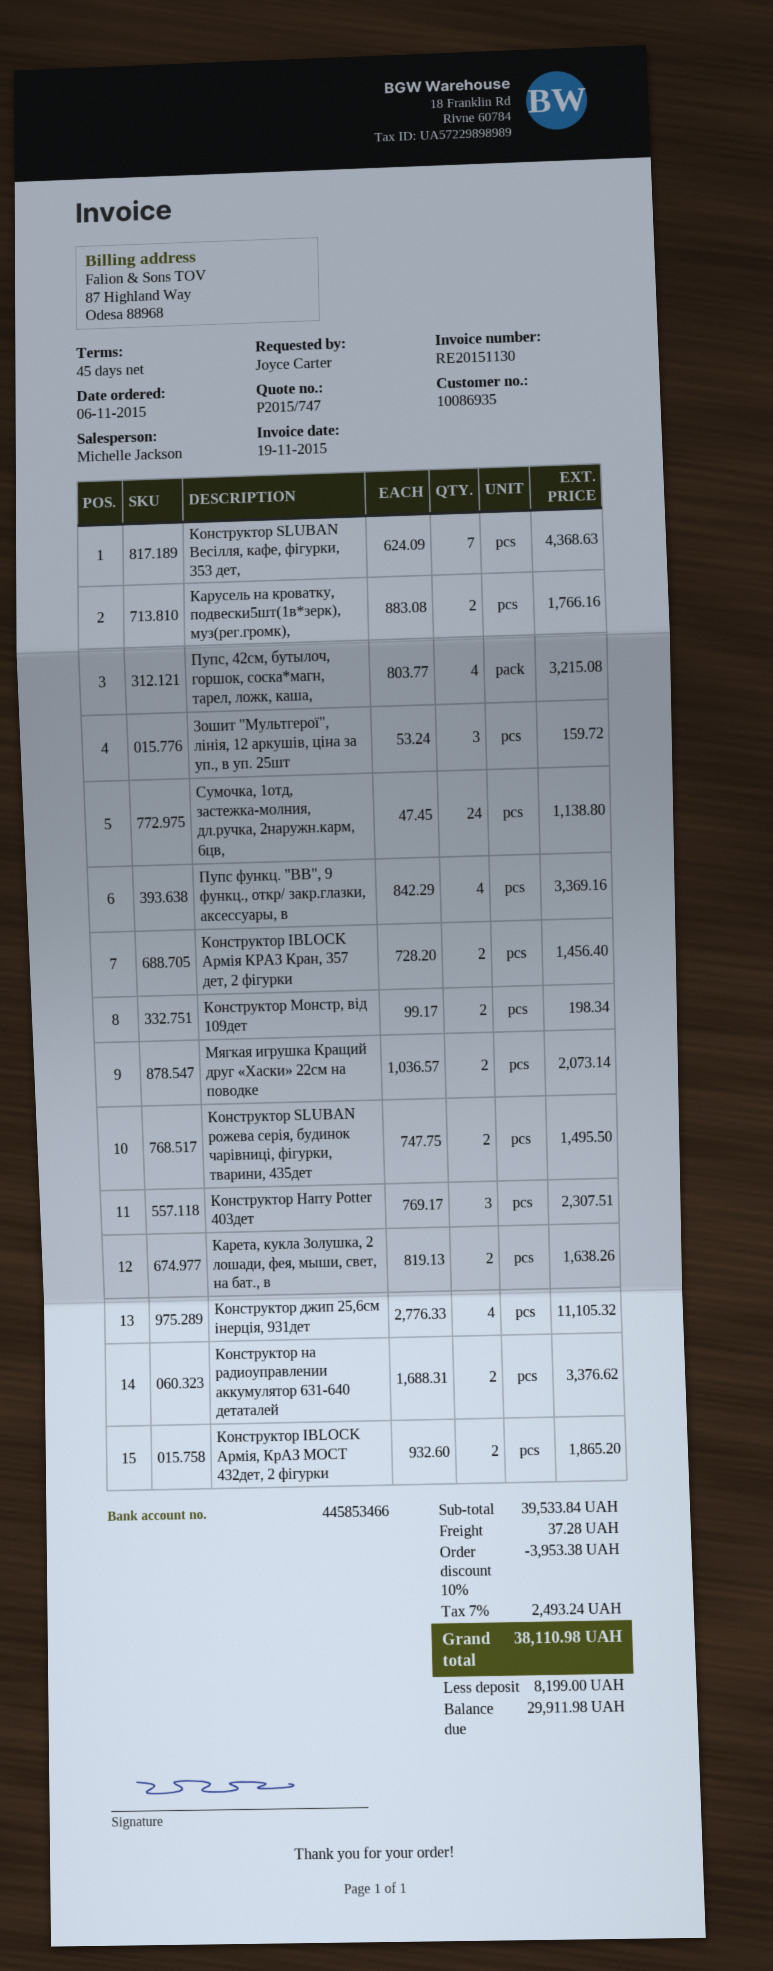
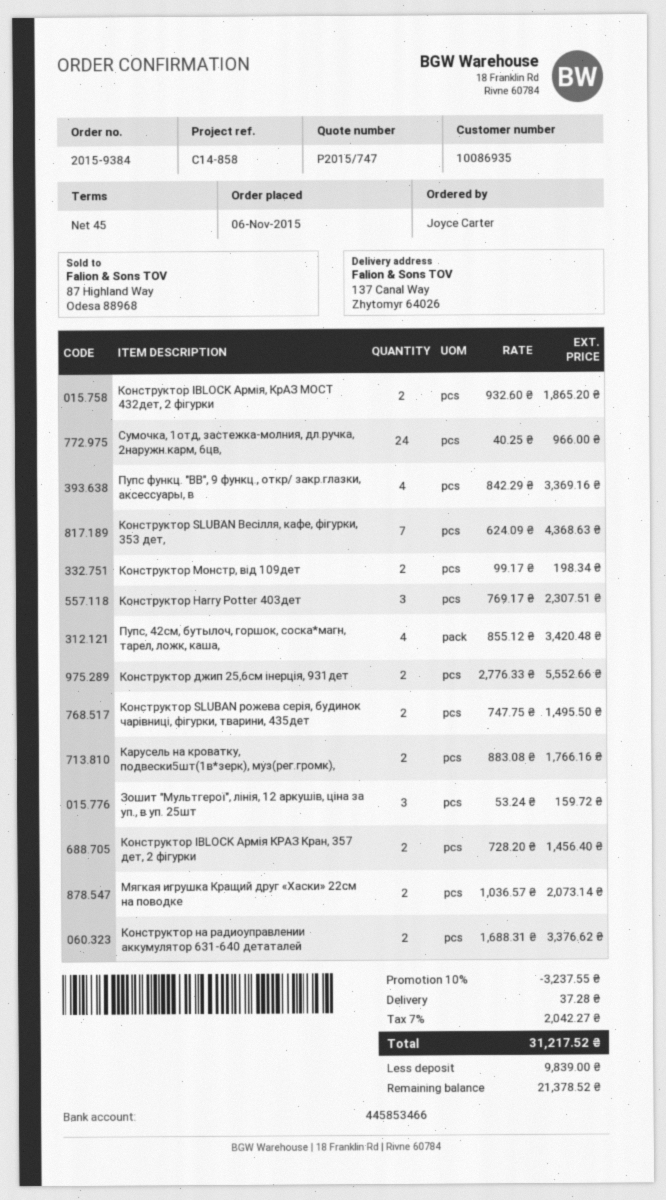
Пупс, 42см, бутылоч, горшок, соска*магн, тарел, ложк, каша,: 4 x 803.77 = 3215.08 -> 4 x 855.12 = 3420.48
Сумочка, 1отд, застежка-молния, дл.ручка, 2наружн.карм, 6цв,: 24 x 47.45 = 1138.80 -> 24 x 40.25 = 966.00
Карета, кукла Золушка, 2 лошади, фея, мыши, свет, на бат., в: 2 x 819.13 = 1638.26 -> none
Конструктор джип 25,6см інерція, 931дет: 4 x 2776.33 = 11105.32 -> 2 x 2776.33 = 5552.66
discount: 10% = 3953.38 -> 10% = 3237.55
tax: 7% = 2493.24 -> 7% = 2042.27
total: 38110.98 -> 31217.52
deposit: 8199.00 -> 9839.00
balance: 29911.98 -> 21378.52

